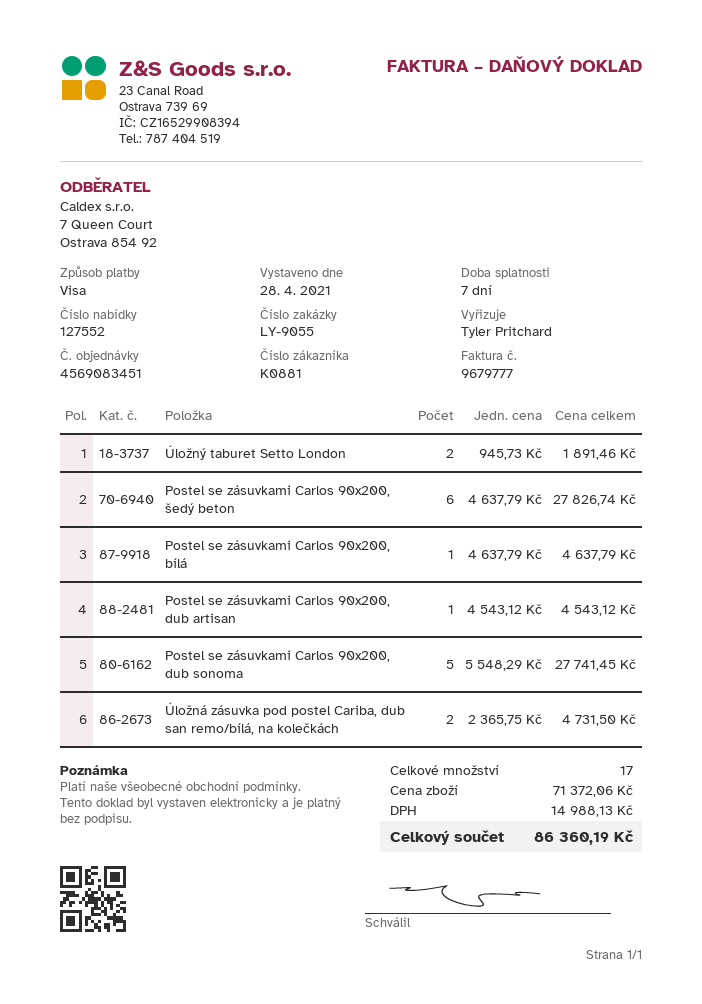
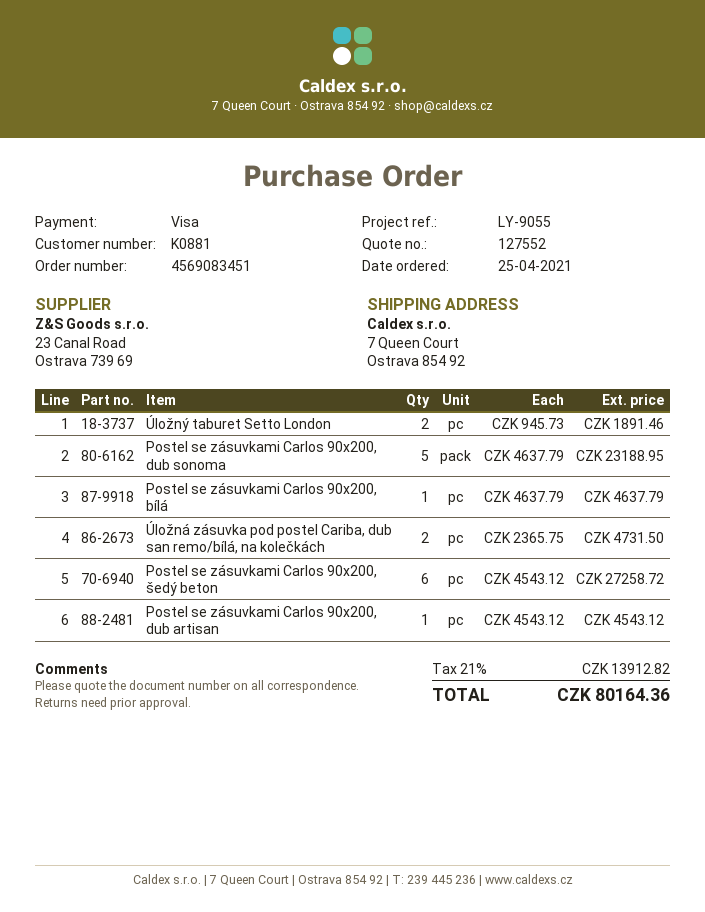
Postel se zásuvkami Carlos 90x200, šedý beton: 6 x 4637.79 = 27826.74 -> 6 x 4543.12 = 27258.72
Postel se zásuvkami Carlos 90x200, dub sonoma: 5 x 5548.29 = 27741.45 -> 5 x 4637.79 = 23188.95
tax: 14988.13 -> 13912.82
total: 86360.19 -> 80164.36

